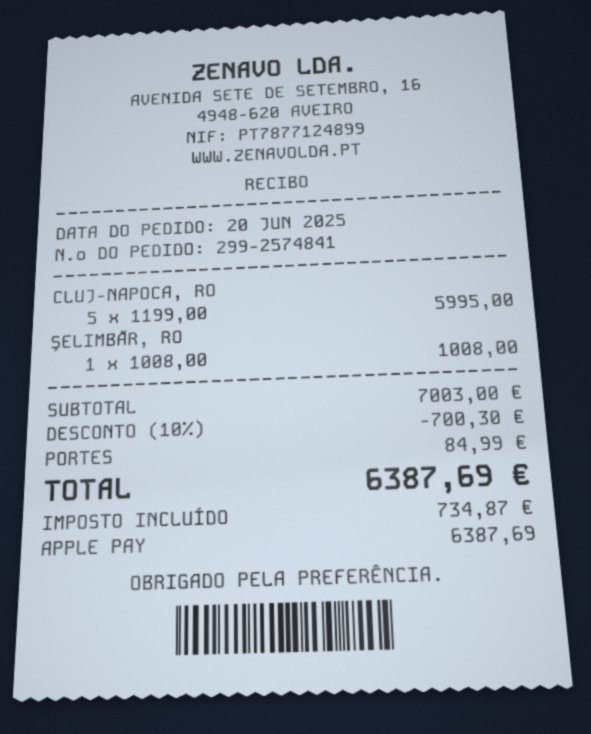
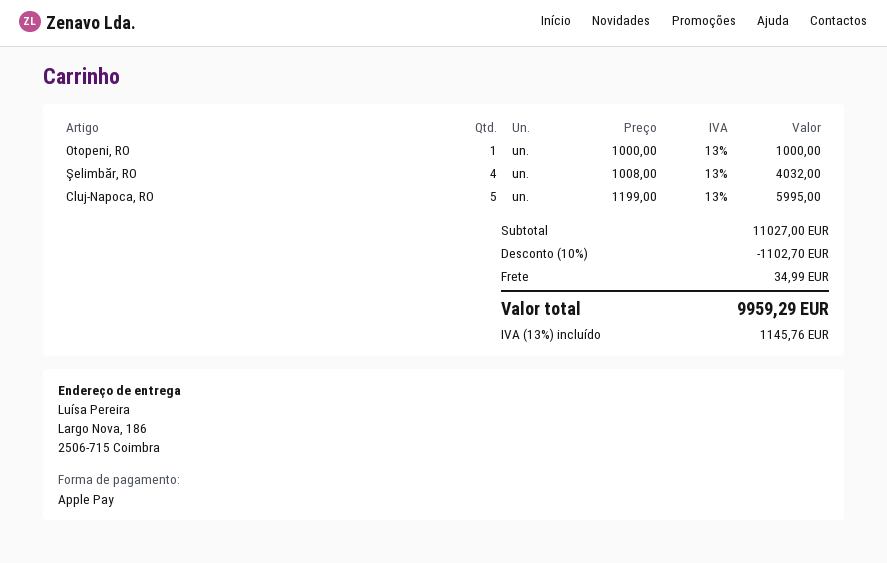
ŞELIMBĂR, RO: 1 x 1008.00 = 1008.00 -> 4 x 1008.00 = 4032.00
Otopeni, RO: none -> 1 x 1000.00 = 1000.00
subtotal: 7003.00 -> 11027.00
discount: 10% = 700.30 -> 10% = 1102.70
shipping: 84.99 -> 34.99
tax: 734.87 -> 1145.76
total: 6387.69 -> 9959.29

